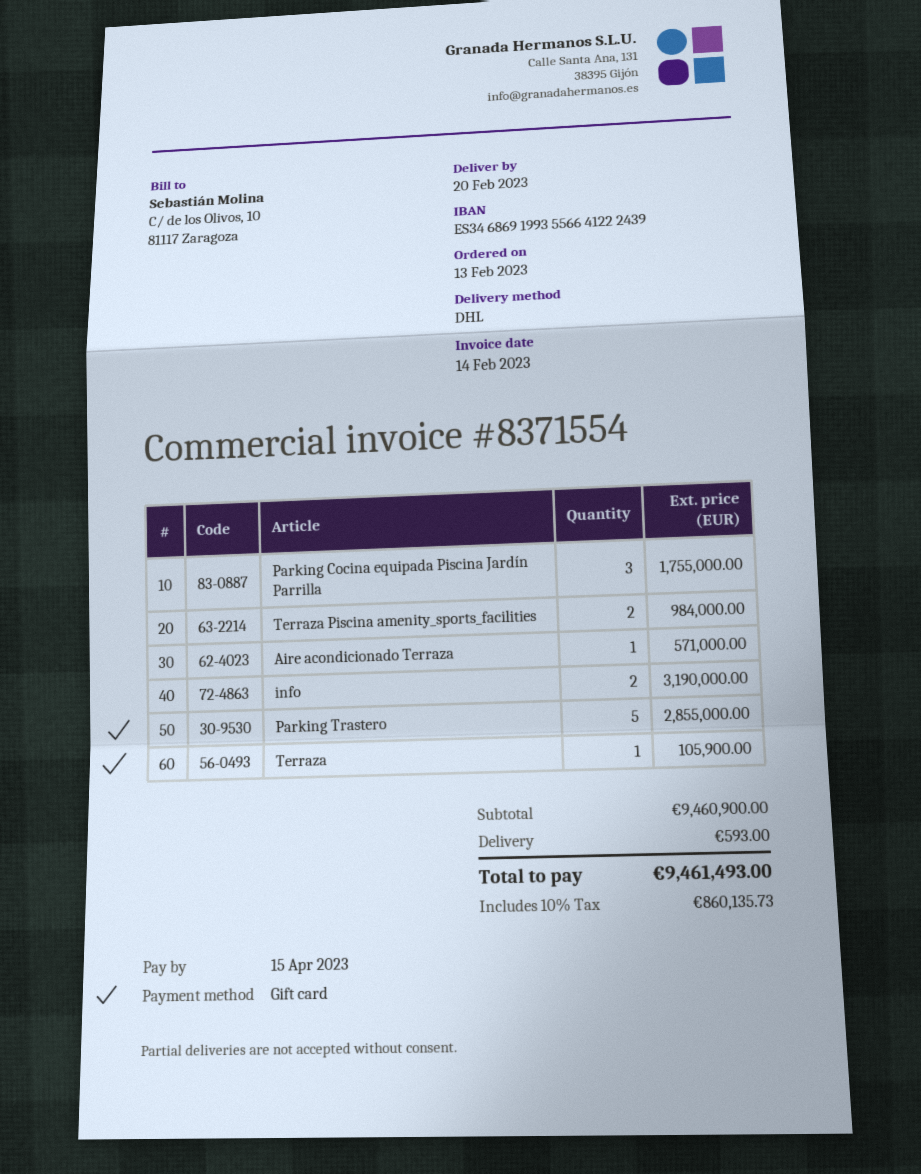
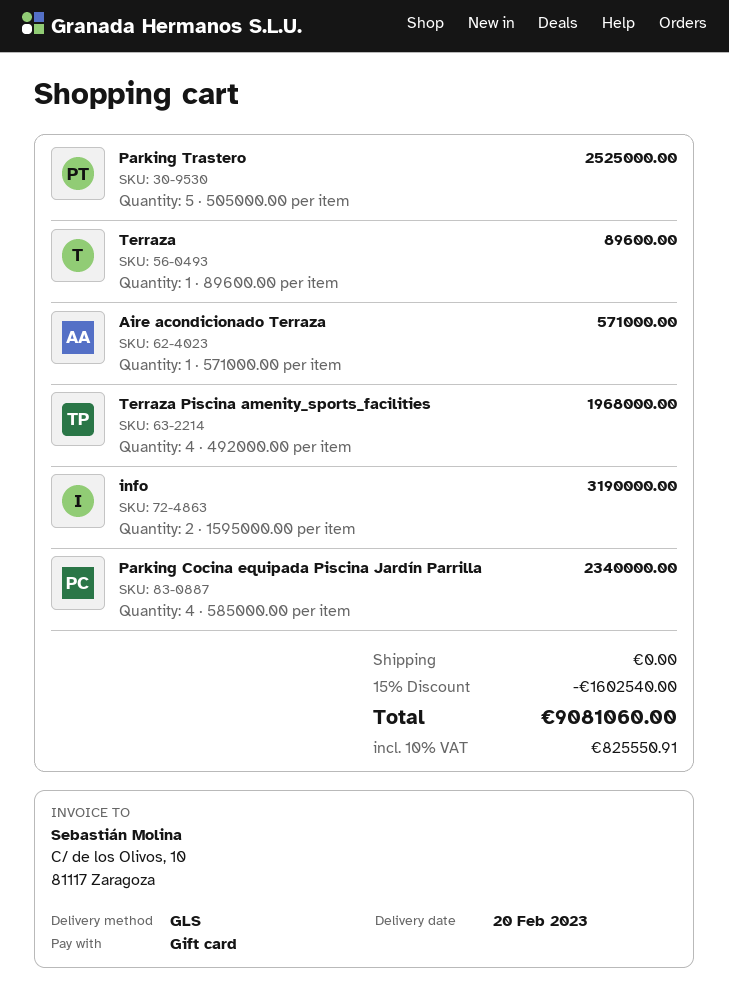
shipping method: DHL -> GLS
Parking Cocina equipada Piscina Jardín Parrilla: 3 for 1755000.00 -> 4 for 2340000.00
Terraza Piscina amenity_sports_facilities: 2 for 984000.00 -> 4 for 1968000.00
Parking Trastero: 5 for 2855000.00 -> 5 for 2525000.00
Terraza: 1 for 105900.00 -> 1 for 89600.00
discount: none -> 15% = 1602540.00
shipping: 593.00 -> 0.00
tax: 10% = 860135.73 -> 10% = 825550.91
total: 9461493.00 -> 9081060.00

